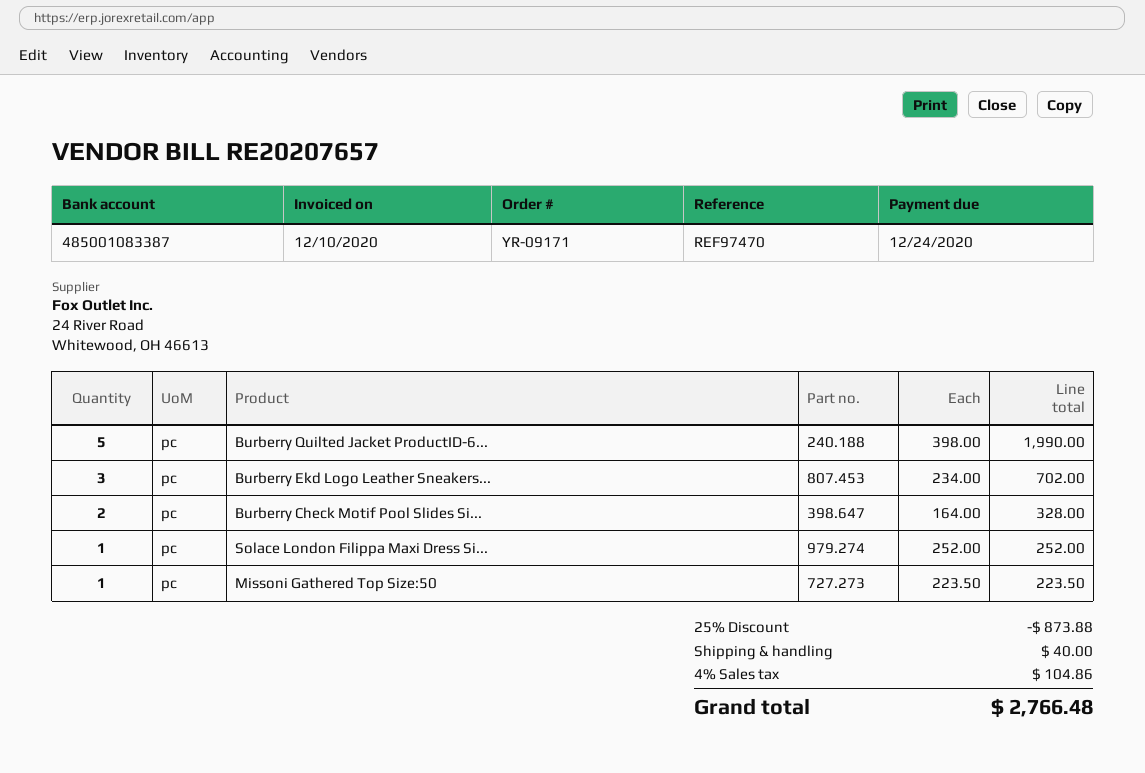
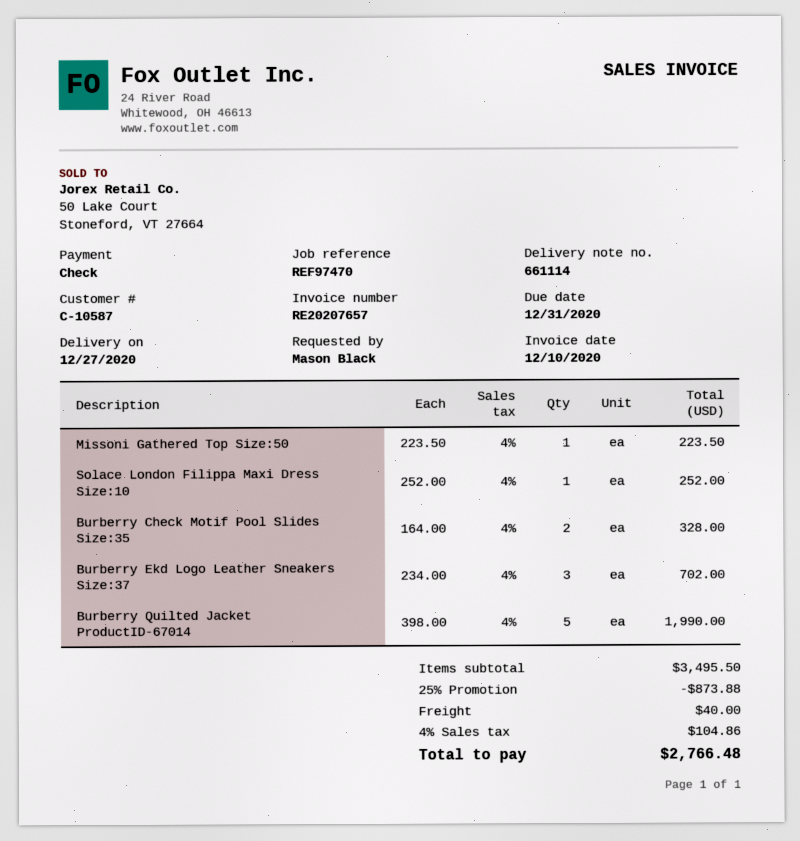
due date: 2020-12-24 -> 2020-12-31

